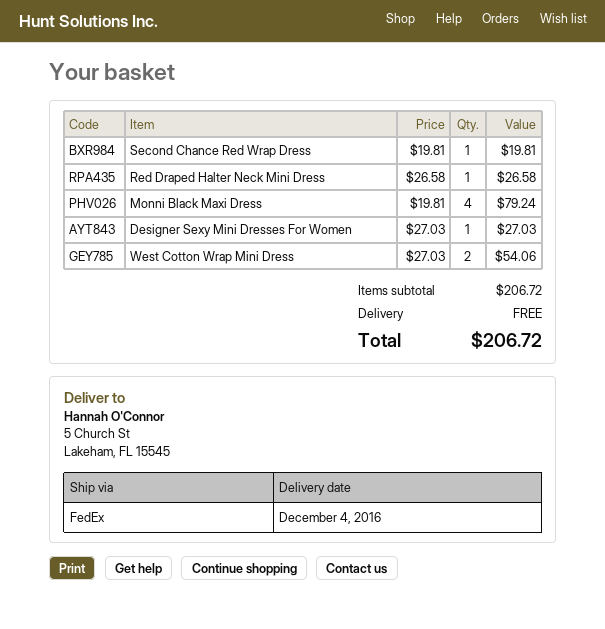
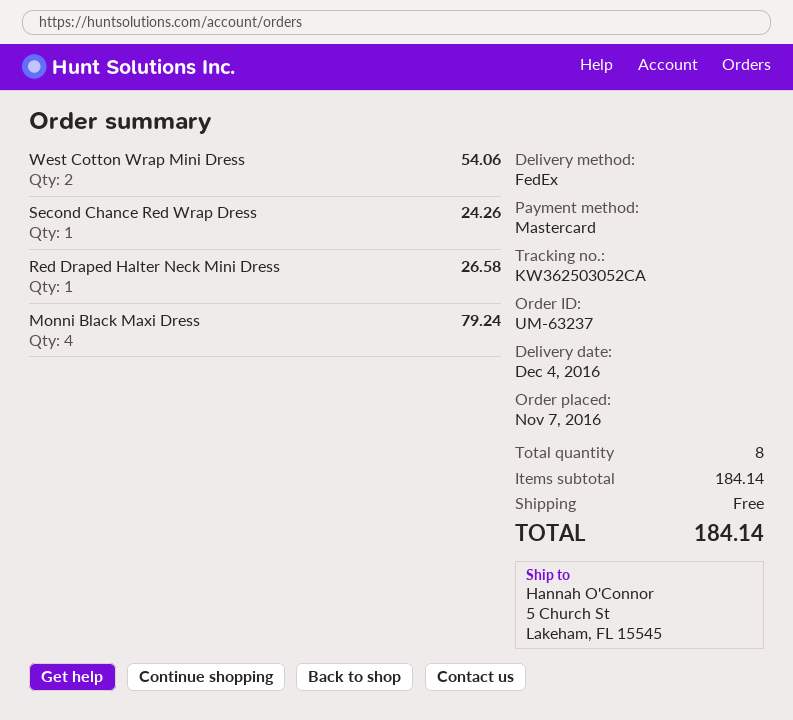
Second Chance Red Wrap Dress: 1 for 19.81 -> 1 for 24.26
Designer Sexy Mini Dresses For Women: 1 for 27.03 -> none
subtotal: 206.72 -> 184.14
total: 206.72 -> 184.14

